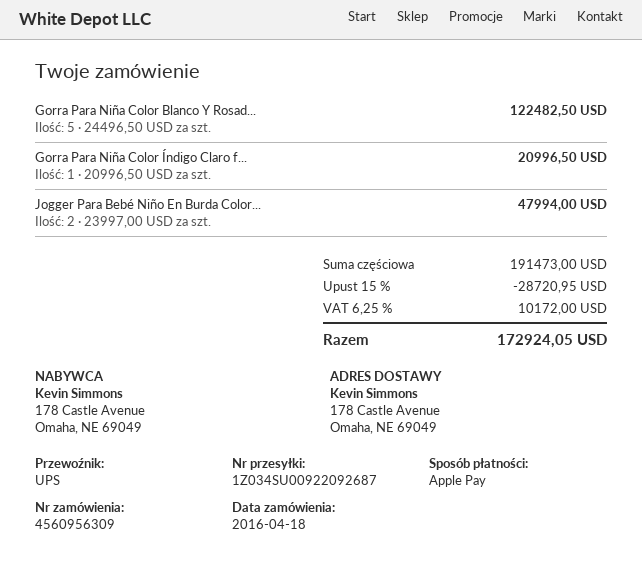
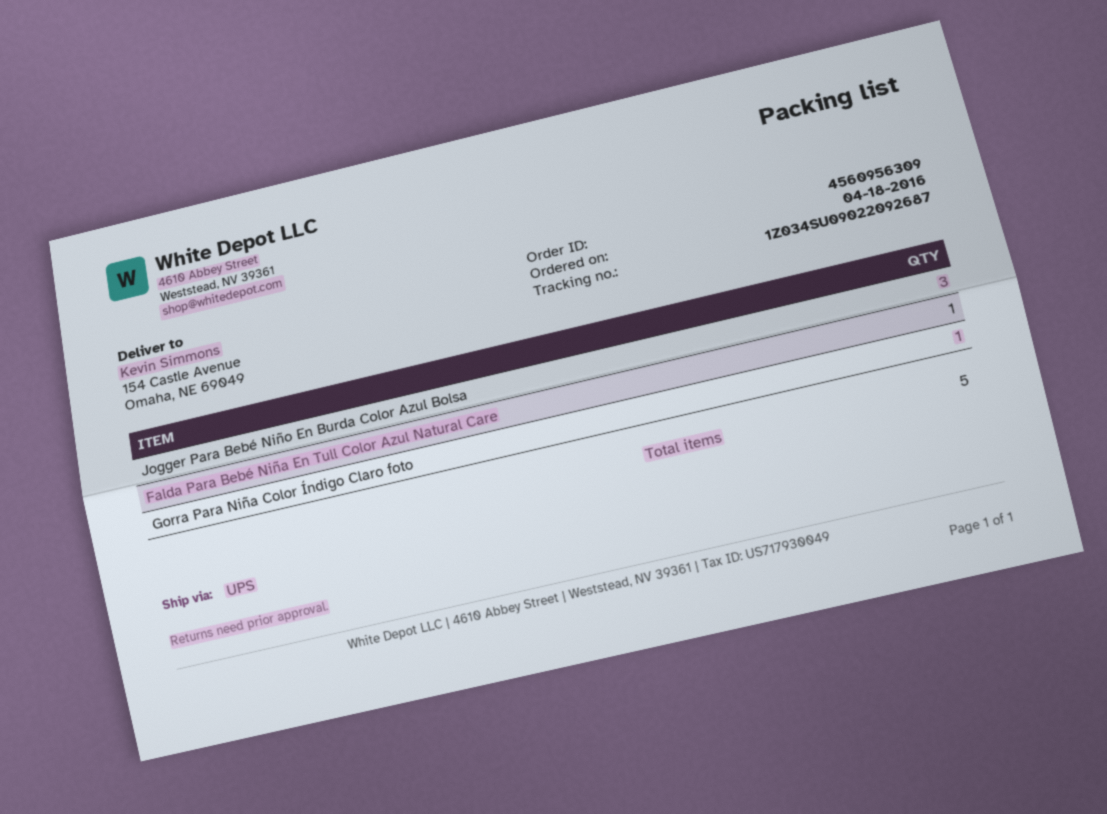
tracking number: 1Z034SU00922092687 -> 1Z034SU09022092687
ship to: 178 Castle Avenue, Omaha, NE 69049 -> 154 Castle Avenue, Omaha, NE 69049
Gorra Para Niña Color Blanco Y Rosad...: 5 -> none
Jogger Para Bebé Niño En Burda Color...: 2 -> 3
Falda Para Bebé Niña En Tull Color Azul Natural Care: none -> 1

